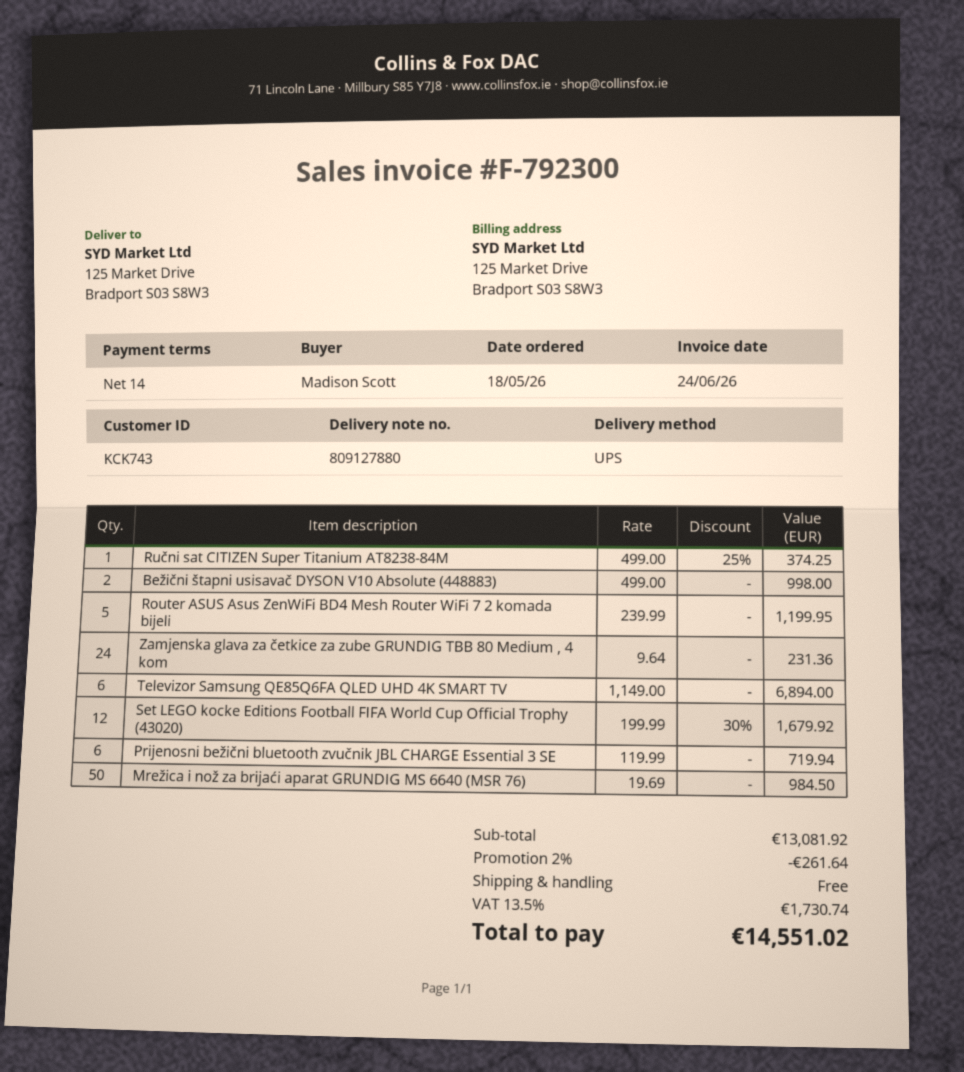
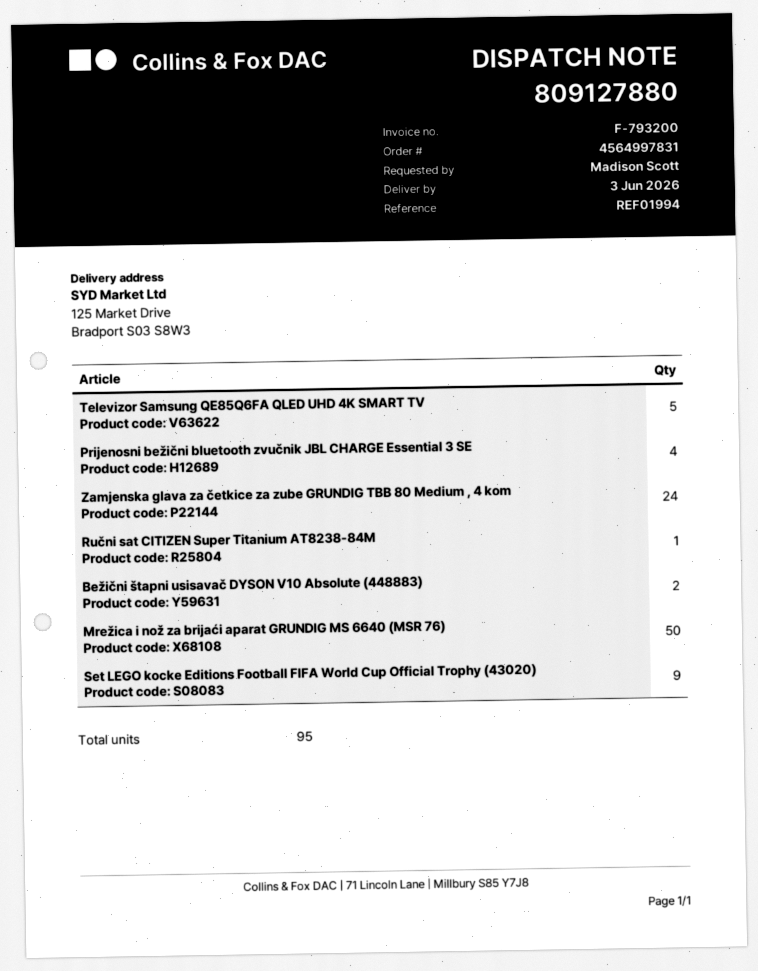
invoice number: F-792300 -> F-793200
Router ASUS Asus ZenWiFi BD4 Mesh Router WiFi 7 2 komada bijeli: 5 -> none
Televizor Samsung QE85Q6FA QLED UHD 4K SMART TV: 6 -> 5
Set LEGO kocke Editions Football FIFA World Cup Official Trophy (43020): 12 -> 9
Prijenosni bežični bluetooth zvučnik JBL CHARGE Essential 3 SE: 6 -> 4

